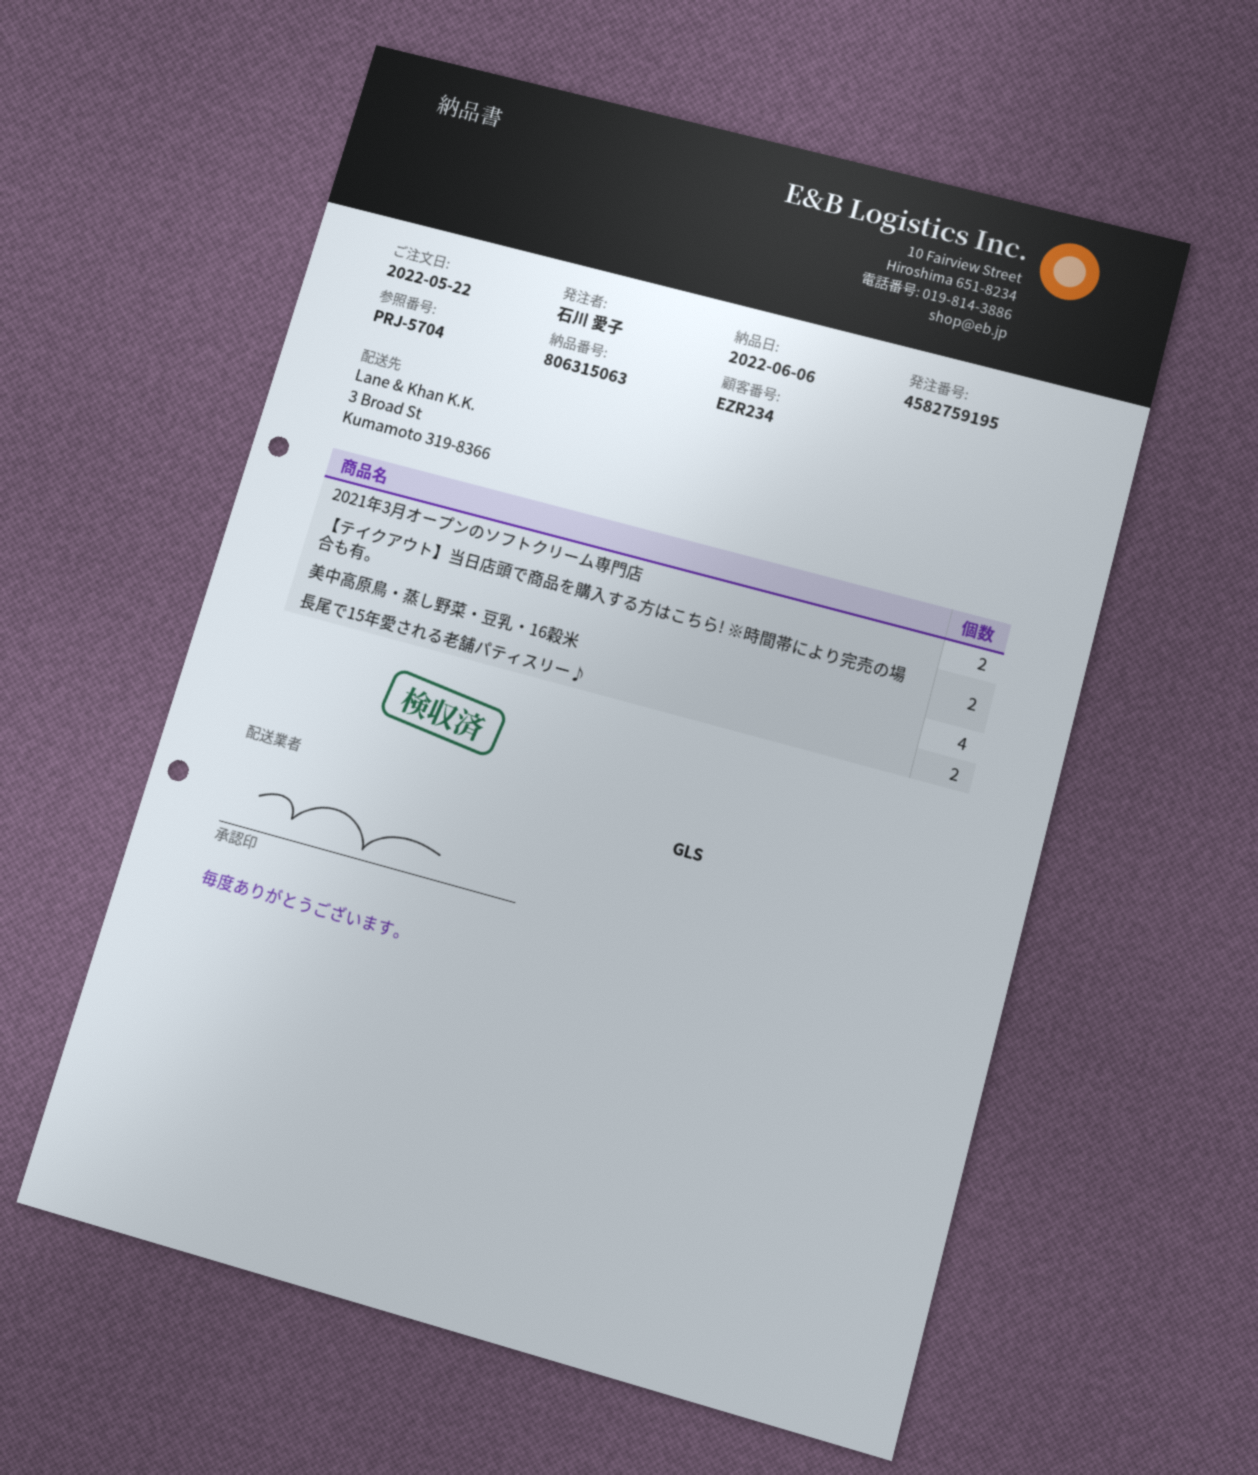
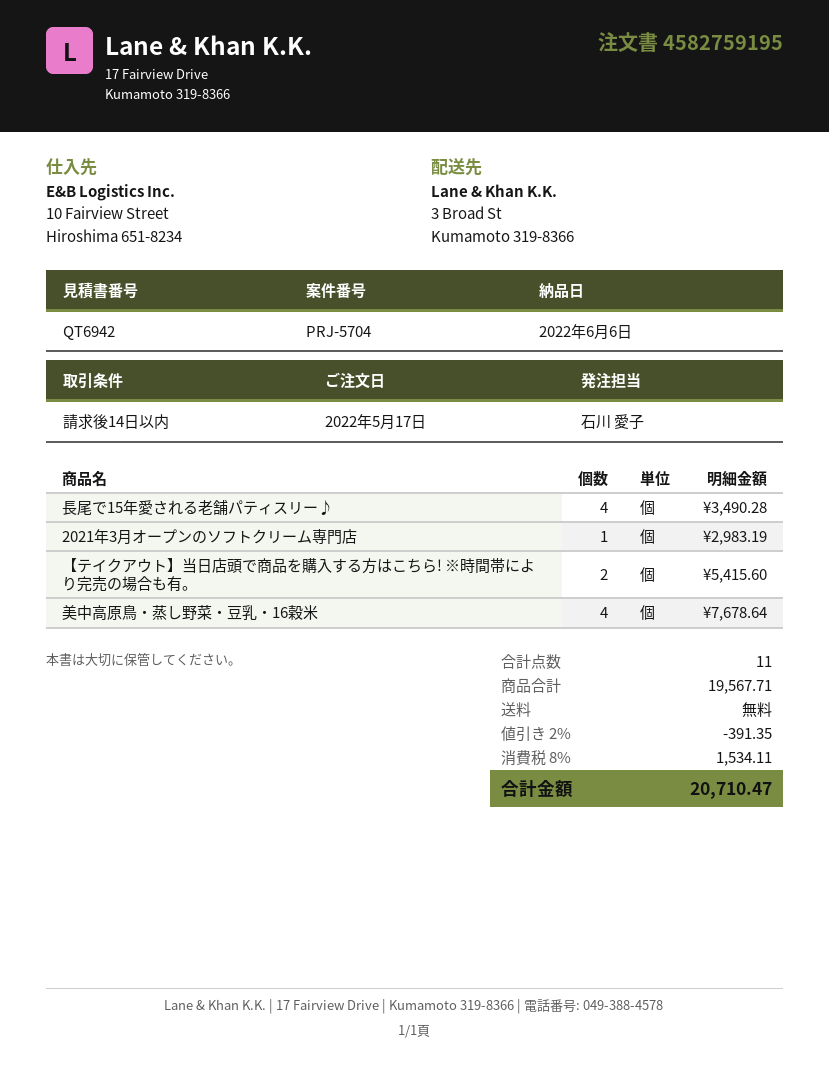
order date: 2022-05-22 -> 2022-05-17
2021年3月オープンのソフトクリーム専門店: 2 -> 1
長尾で15年愛される老舗パティスリー♪: 2 -> 4

